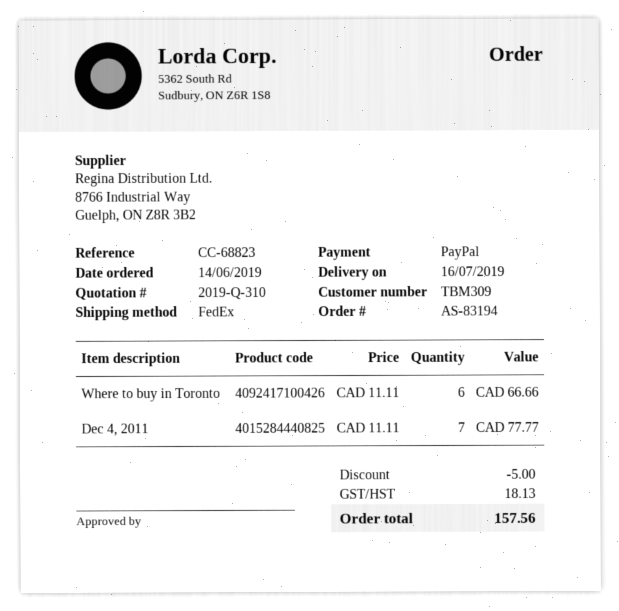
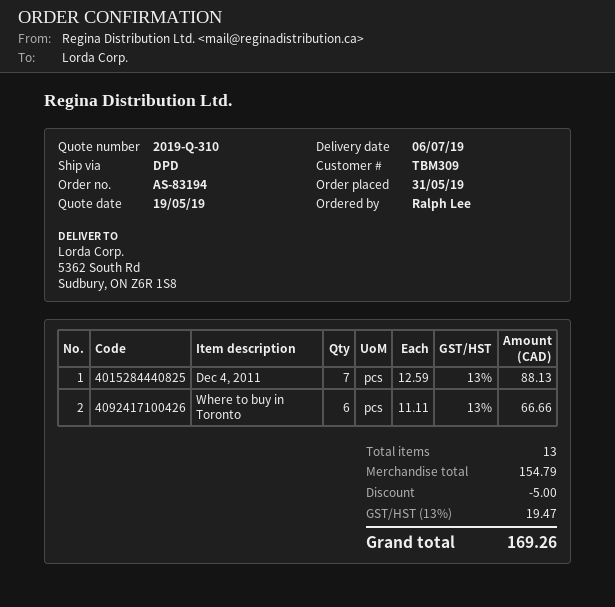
order date: 2019-06-14 -> 2019-05-31
delivery date: 2019-07-16 -> 2019-07-06
shipping method: FedEx -> DPD
Dec 4, 2011: 7 x 11.11 = 77.77 -> 7 x 12.59 = 88.13
tax: 18.13 -> 19.47
total: 157.56 -> 169.26

